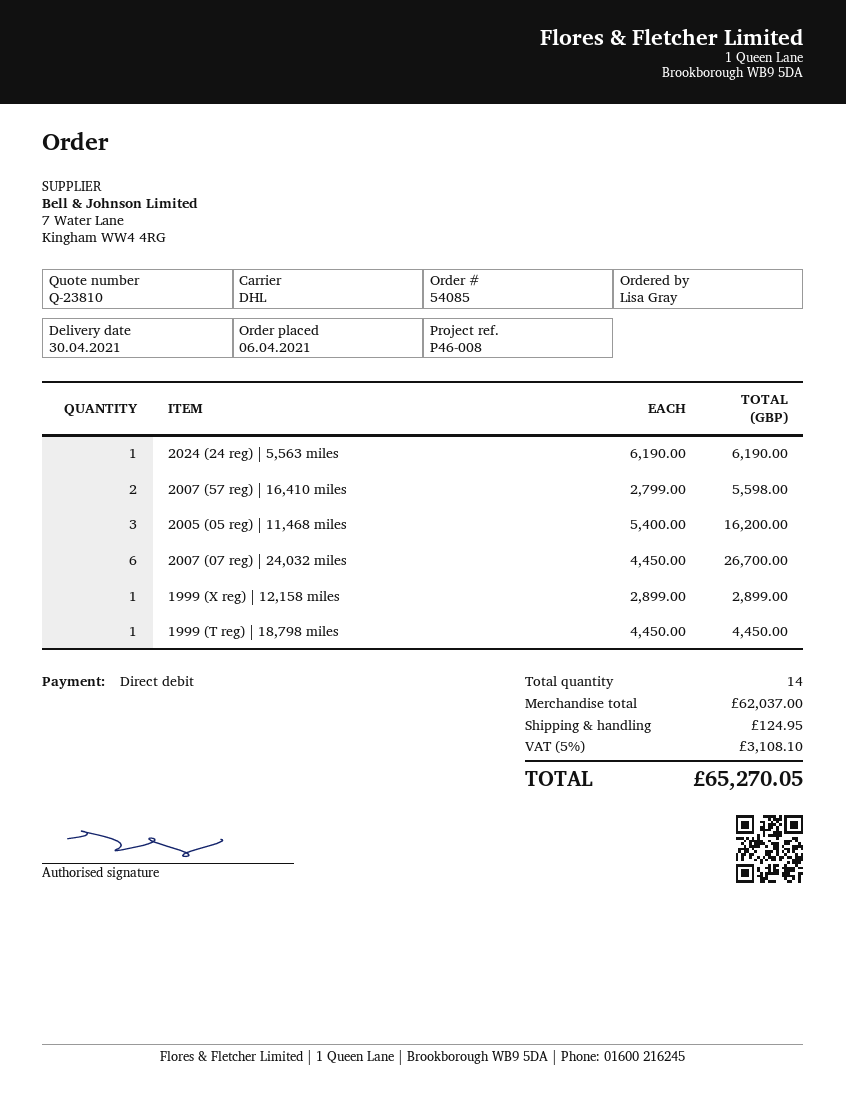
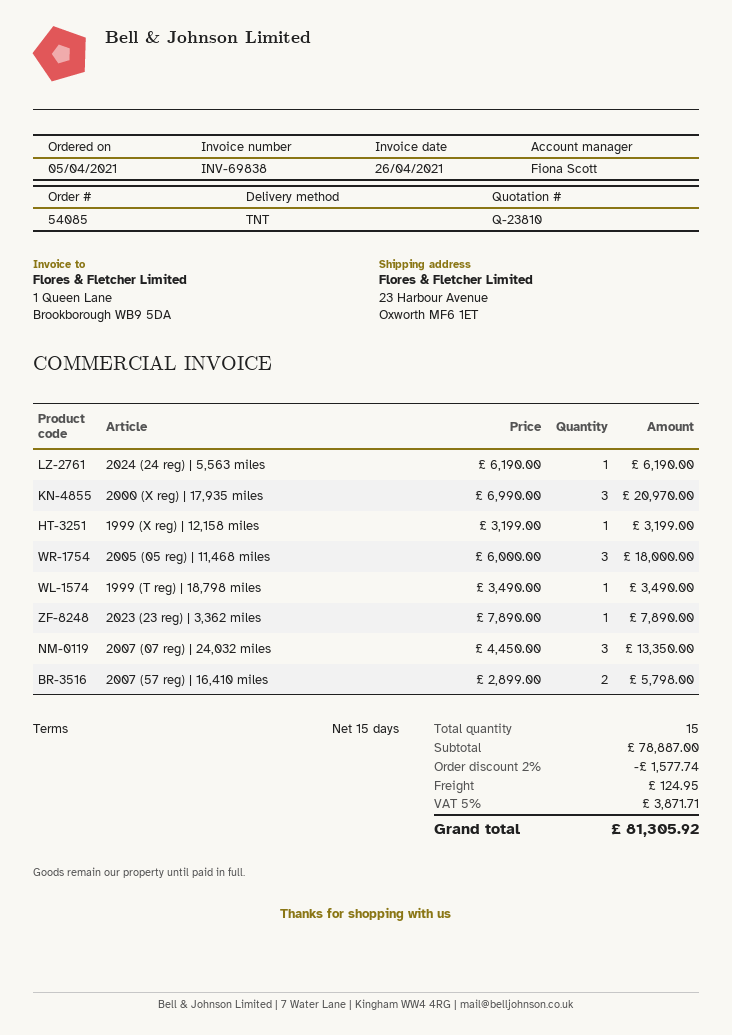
order date: 2021-04-06 -> 2021-04-05
shipping method: DHL -> TNT
2007 (57 reg) | 16,410 miles: 2 x 2799.00 = 5598.00 -> 2 x 2899.00 = 5798.00
2005 (05 reg) | 11,468 miles: 3 x 5400.00 = 16200.00 -> 3 x 6000.00 = 18000.00
2007 (07 reg) | 24,032 miles: 6 x 4450.00 = 26700.00 -> 3 x 4450.00 = 13350.00
1999 (X reg) | 12,158 miles: 1 x 2899.00 = 2899.00 -> 1 x 3199.00 = 3199.00
1999 (T reg) | 18,798 miles: 1 x 4450.00 = 4450.00 -> 1 x 3490.00 = 3490.00
2000 (X reg) | 17,935 miles: none -> 3 x 6990.00 = 20970.00
2023 (23 reg) | 3,362 miles: none -> 1 x 7890.00 = 7890.00
total quantity: 14 -> 15
subtotal: 62037.00 -> 78887.00
discount: none -> 2% = 1577.74
tax: 5% = 3108.10 -> 5% = 3871.71
total: 65270.05 -> 81305.92

